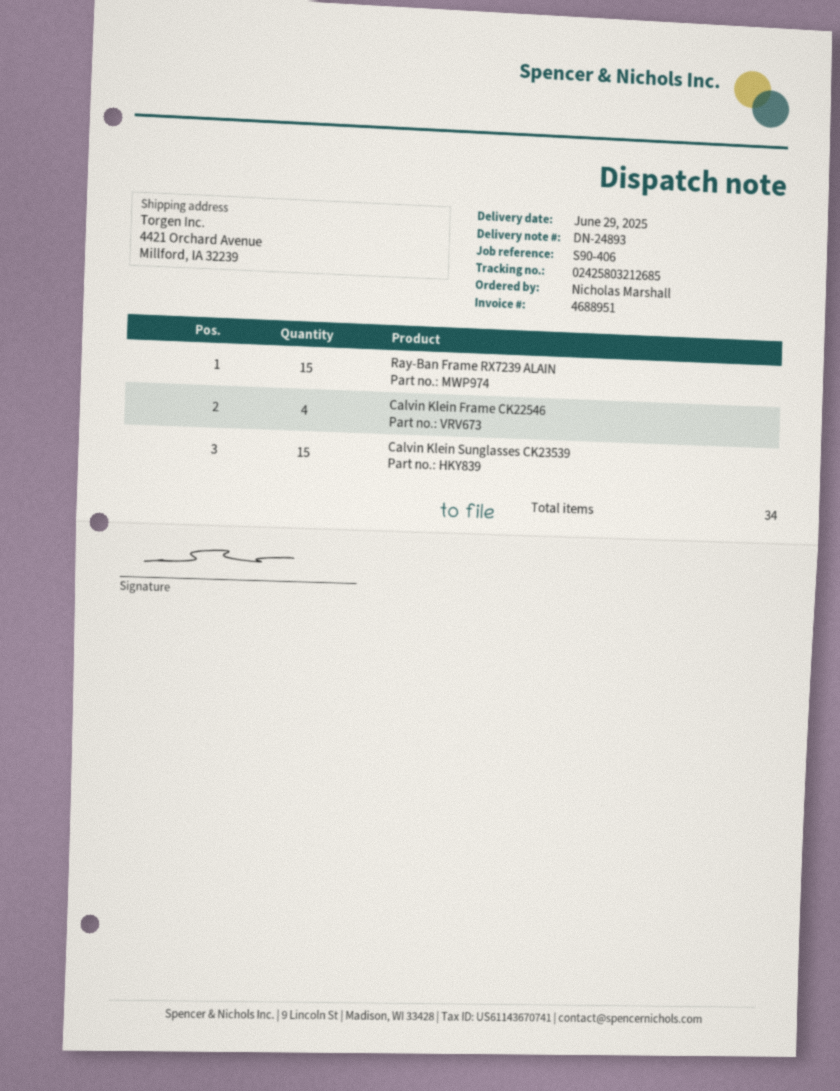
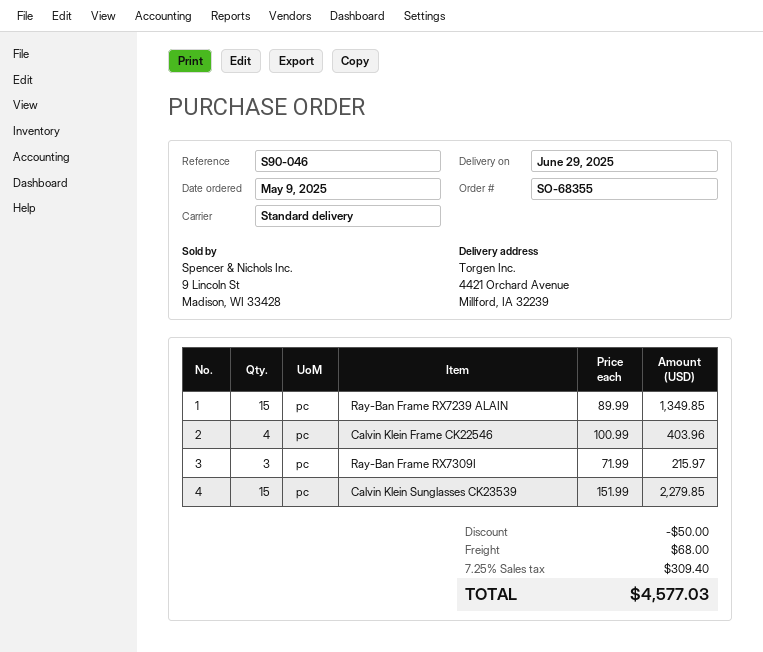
reference: S90-406 -> S90-046
Ray-Ban Frame RX7309I: none -> 3

